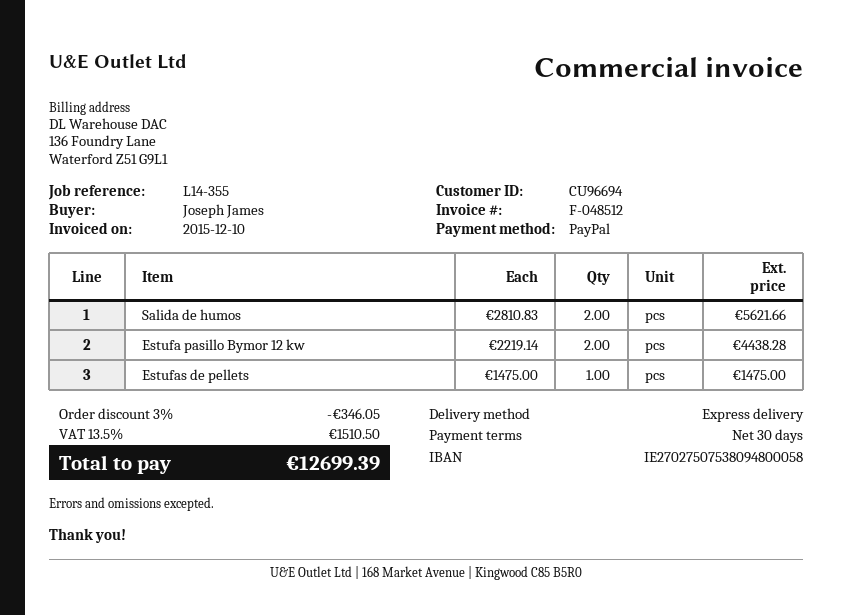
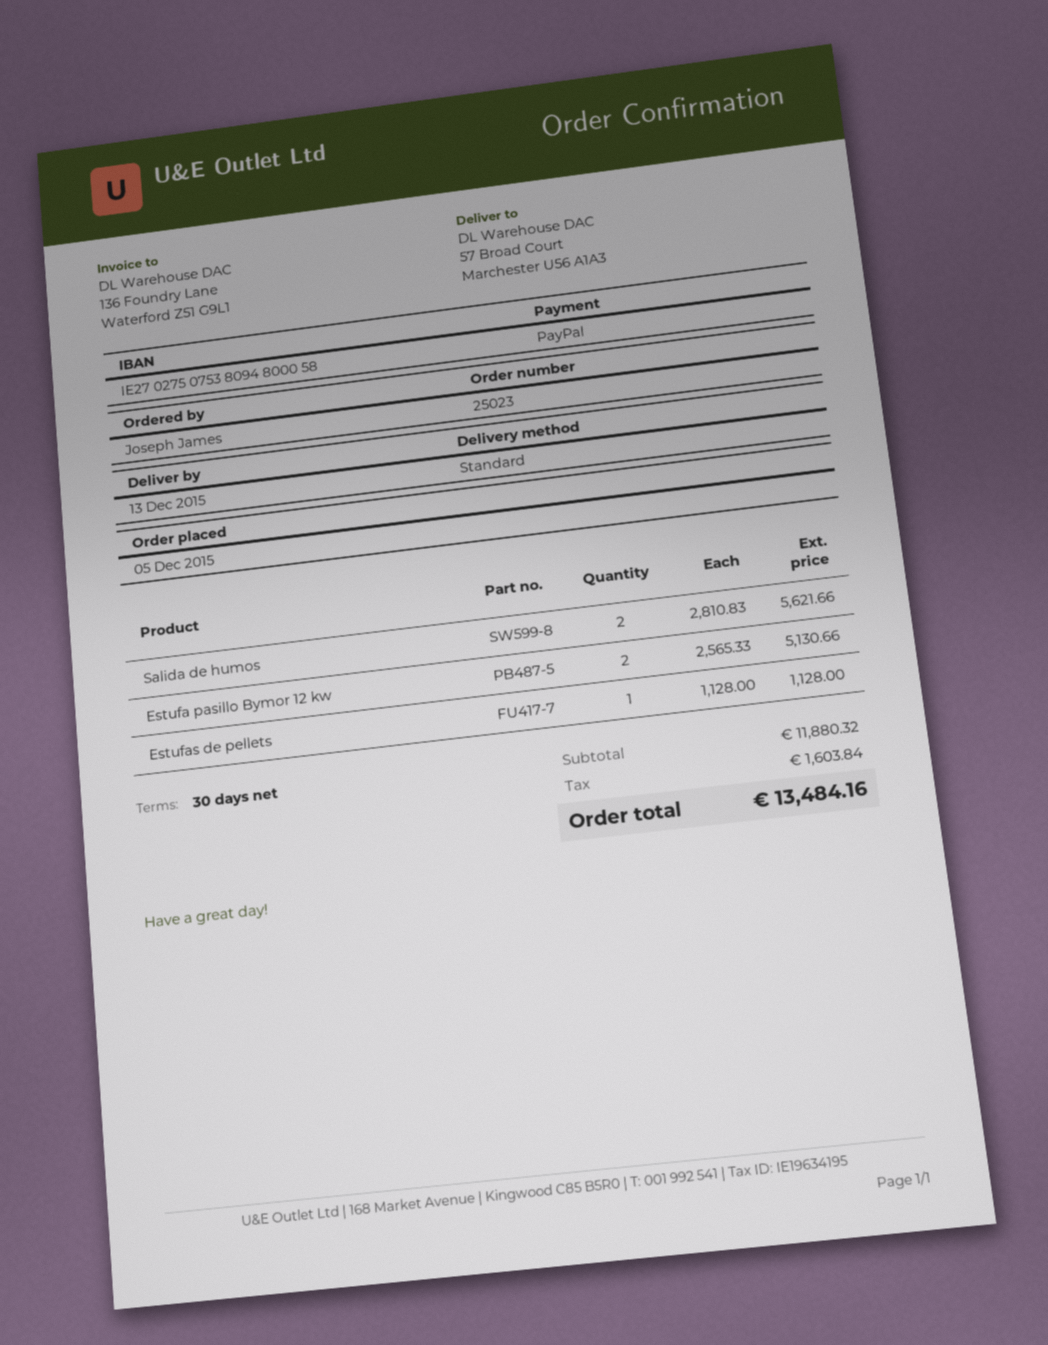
shipping method: express -> standard
Estufa pasillo Bymor 12 kw: 2 x 2219.14 = 4438.28 -> 2 x 2565.33 = 5130.66
Estufas de pellets: 1 x 1475.00 = 1475.00 -> 1 x 1128.00 = 1128.00
discount: 3% = 346.05 -> none
tax: 1510.50 -> 1603.84
total: 12699.39 -> 13484.16

